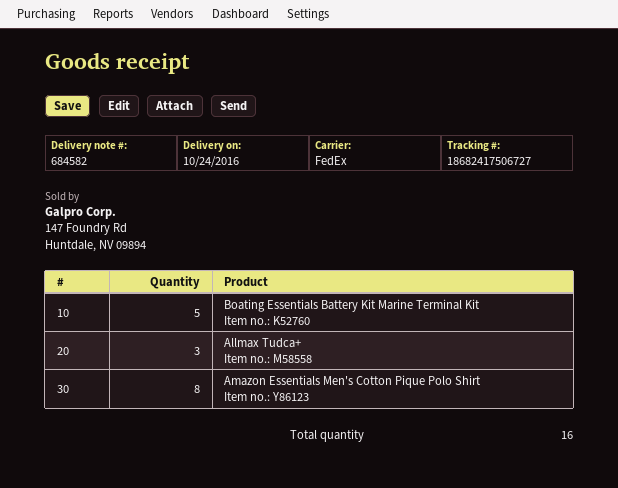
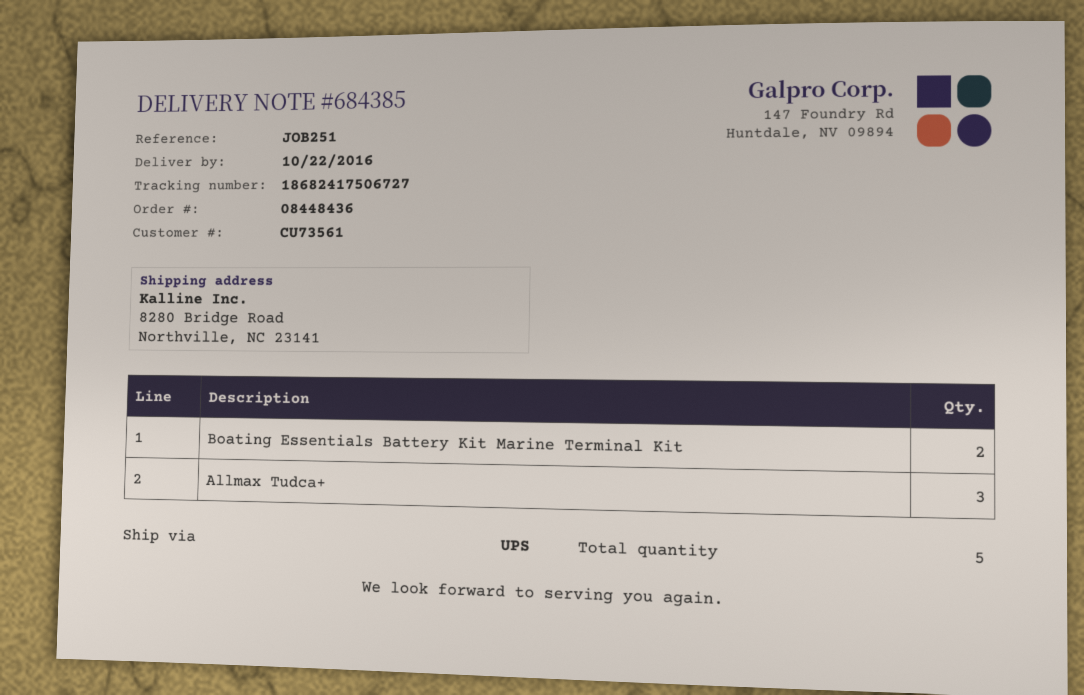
delivery note number: 684582 -> 684385
delivery date: 2016-10-24 -> 2016-10-22
shipping method: FedEx -> UPS
Boating Essentials Battery Kit Marine Terminal Kit: 5 -> 2
Amazon Essentials Men's Cotton Pique Polo Shirt: 8 -> none
total quantity: 16 -> 5

